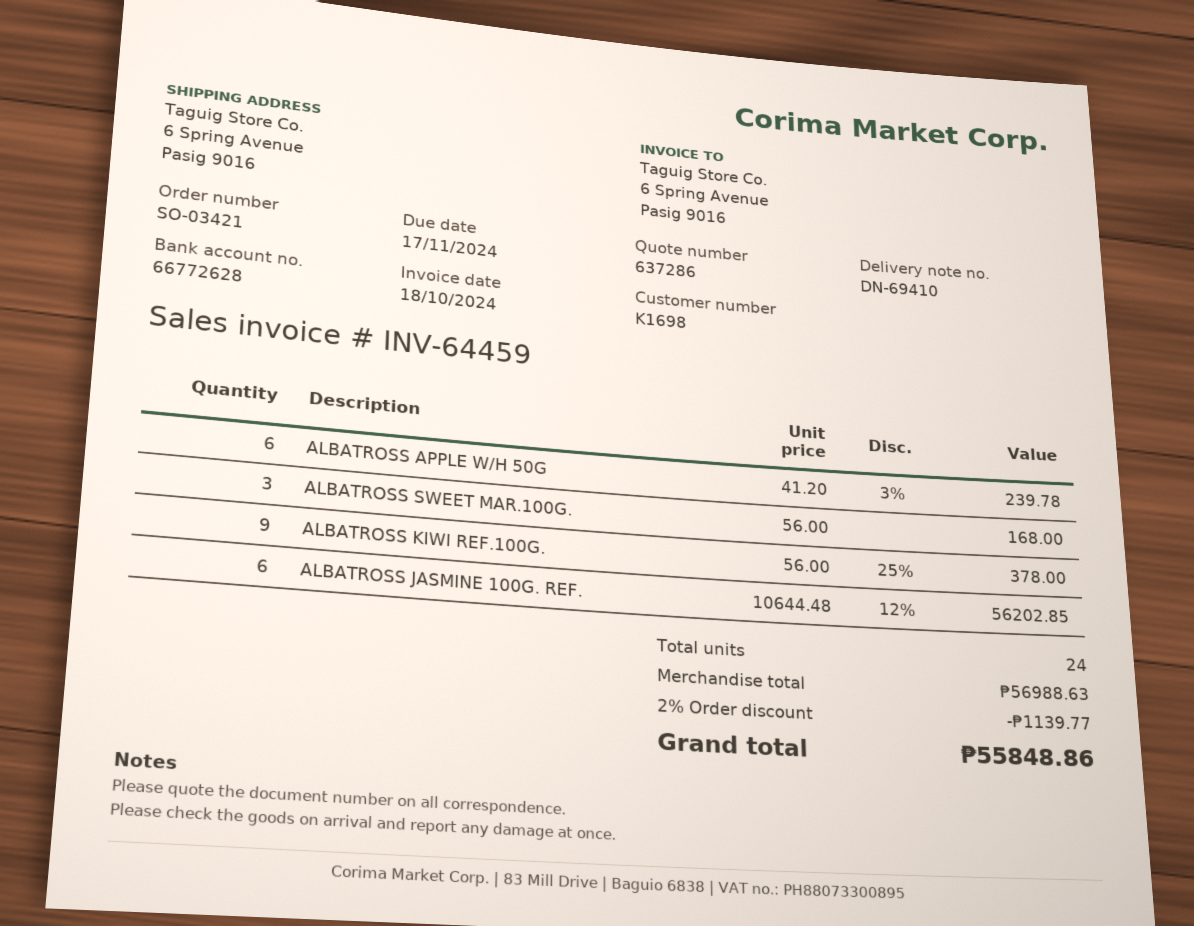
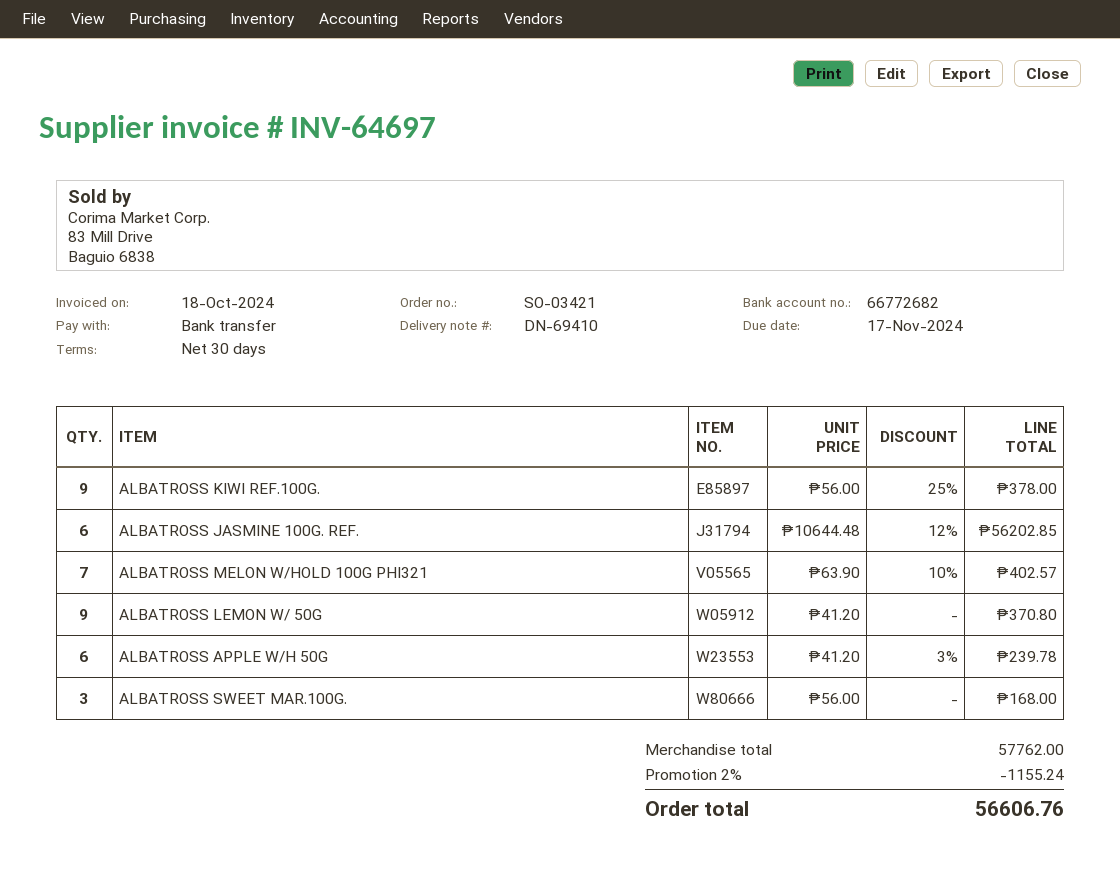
invoice number: INV-64459 -> INV-64697
bank account: 66772628 -> 66772682
ALBATROSS MELON W/HOLD 100G PHI321: none -> 7 x 63.90 - 10% = 402.57
ALBATROSS LEMON W/ 50G: none -> 9 x 41.20 = 370.80
subtotal: 56988.63 -> 57762.00
discount: 2% = 1139.77 -> 2% = 1155.24
total: 55848.86 -> 56606.76

